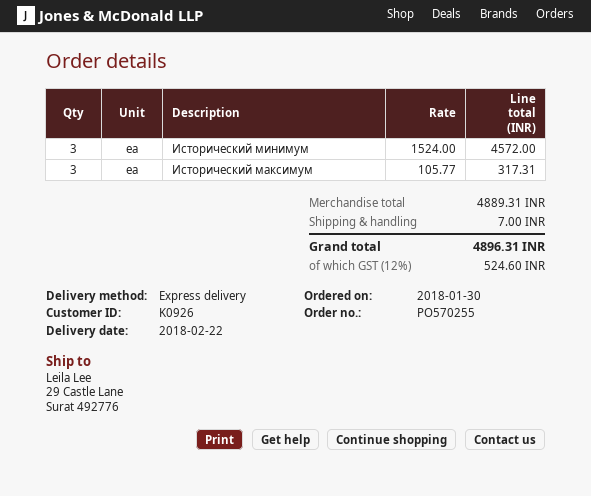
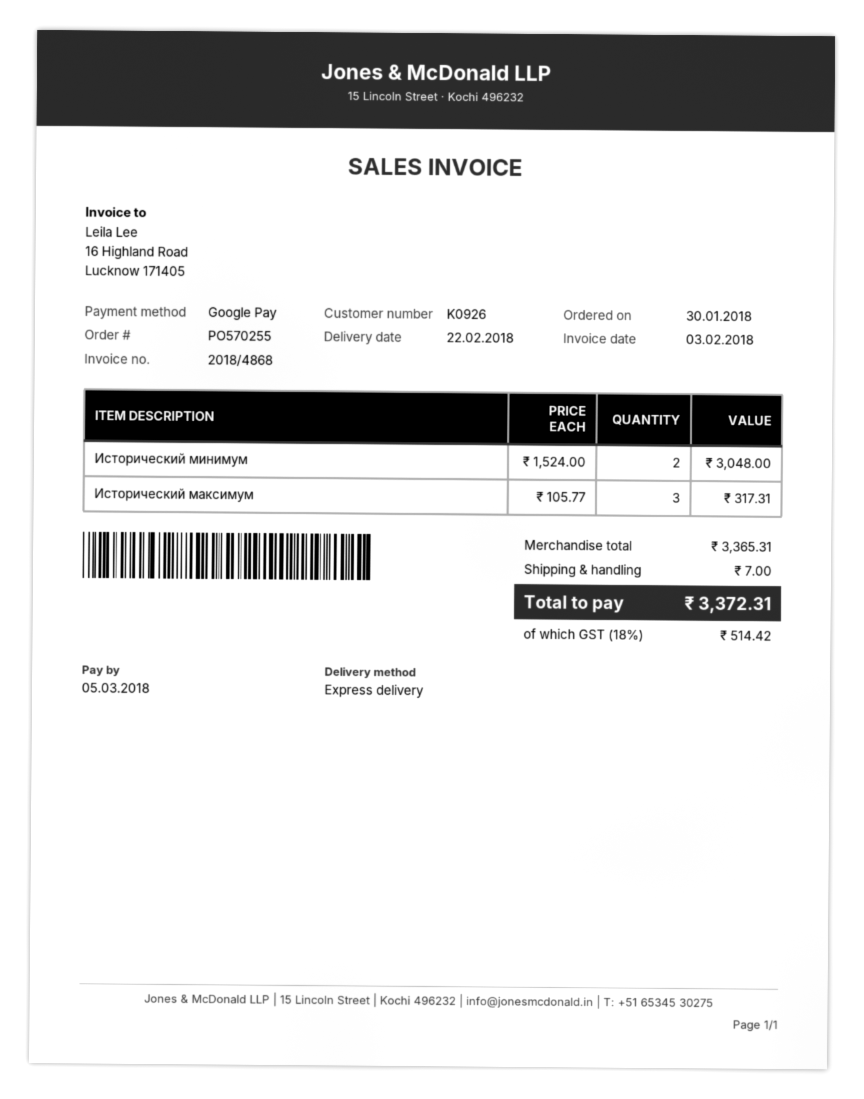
Исторический минимум: 3 x 1524.00 = 4572.00 -> 2 x 1524.00 = 3048.00
subtotal: 4889.31 -> 3365.31
tax: 12% = 524.60 -> 18% = 514.42
total: 4896.31 -> 3372.31

